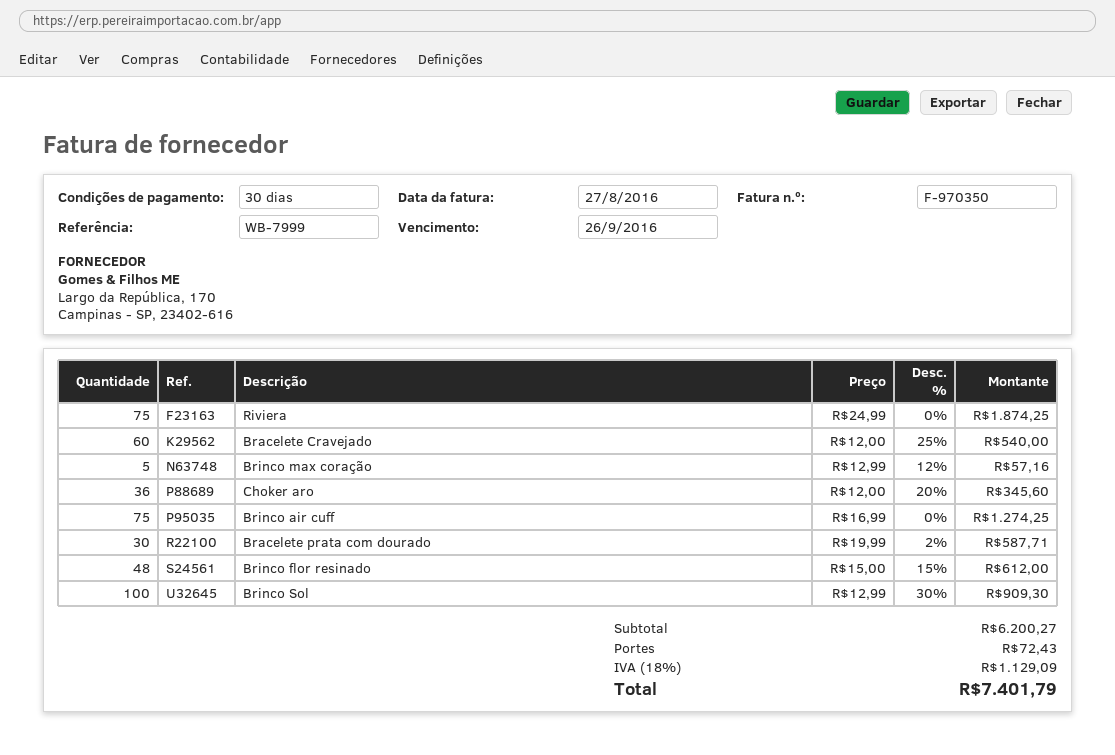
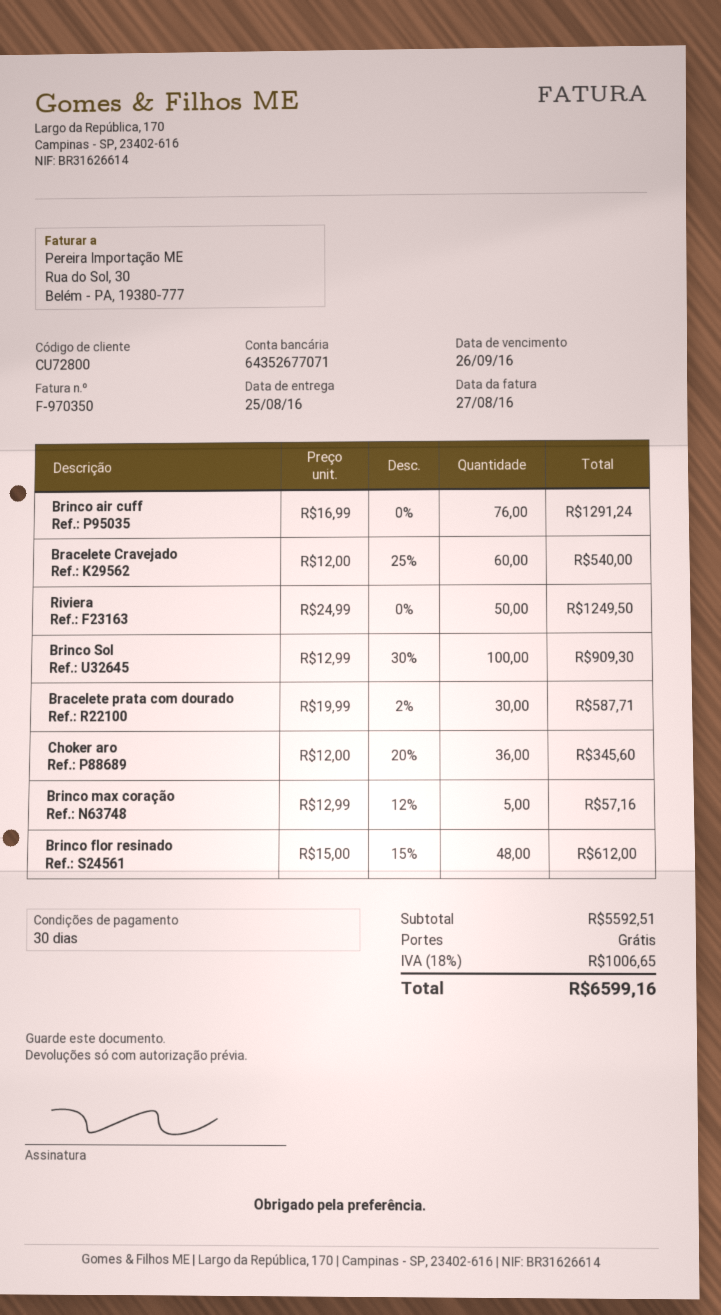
Riviera: 75 x 24.99 = 1874.25 -> 50 x 24.99 = 1249.50
Brinco air cuff: 75 x 16.99 = 1274.25 -> 76 x 16.99 = 1291.24
subtotal: 6200.27 -> 5592.51
shipping: 72.43 -> 0.00
tax: 18% = 1129.09 -> 18% = 1006.65
total: 7401.79 -> 6599.16

